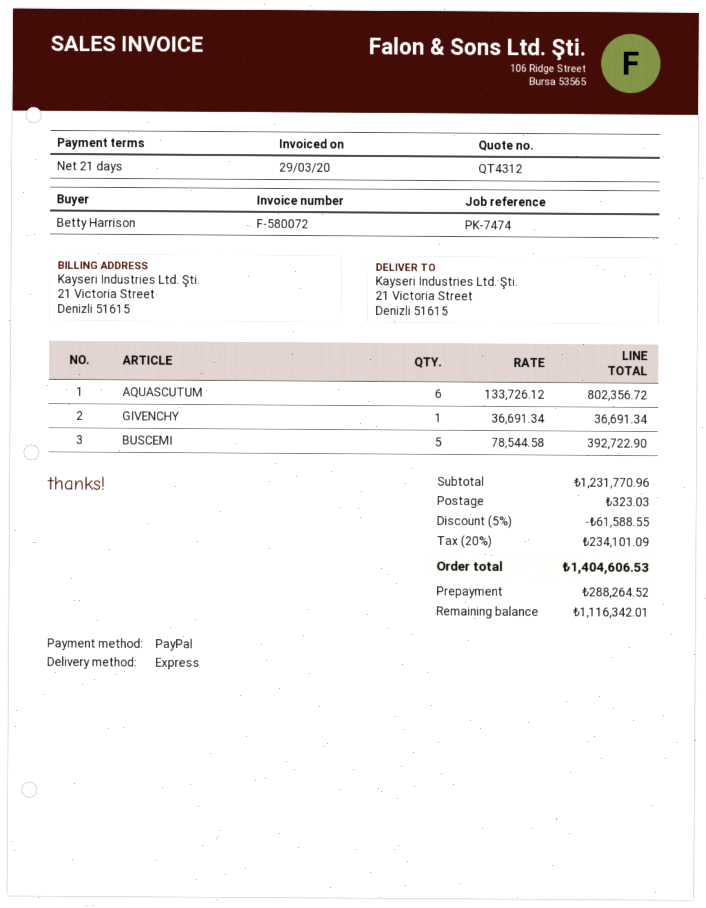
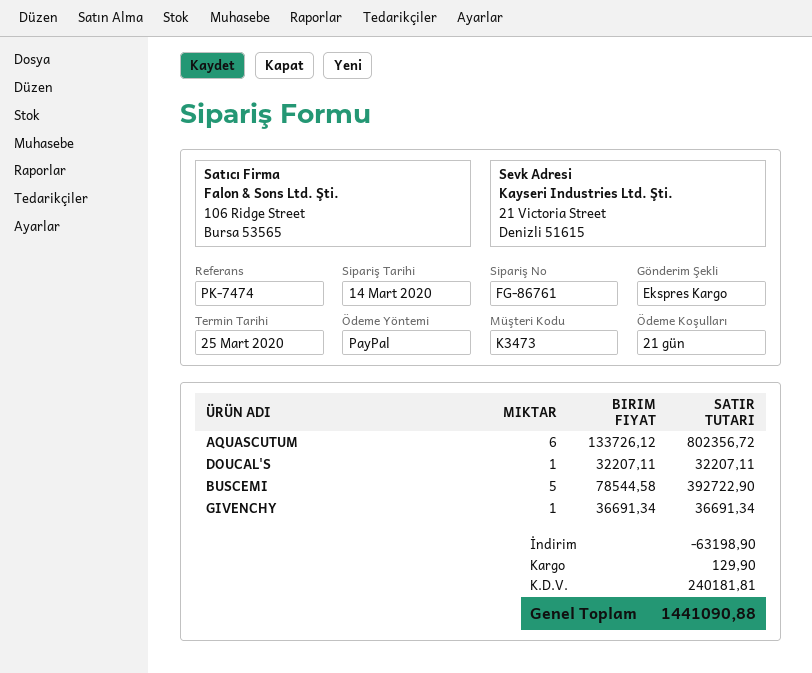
DOUCAL'S: none -> 1 x 32207.11 = 32207.11
discount: 61588.55 -> 63198.90
shipping: 323.03 -> 129.90
tax: 234101.09 -> 240181.81
total: 1404606.53 -> 1441090.88

